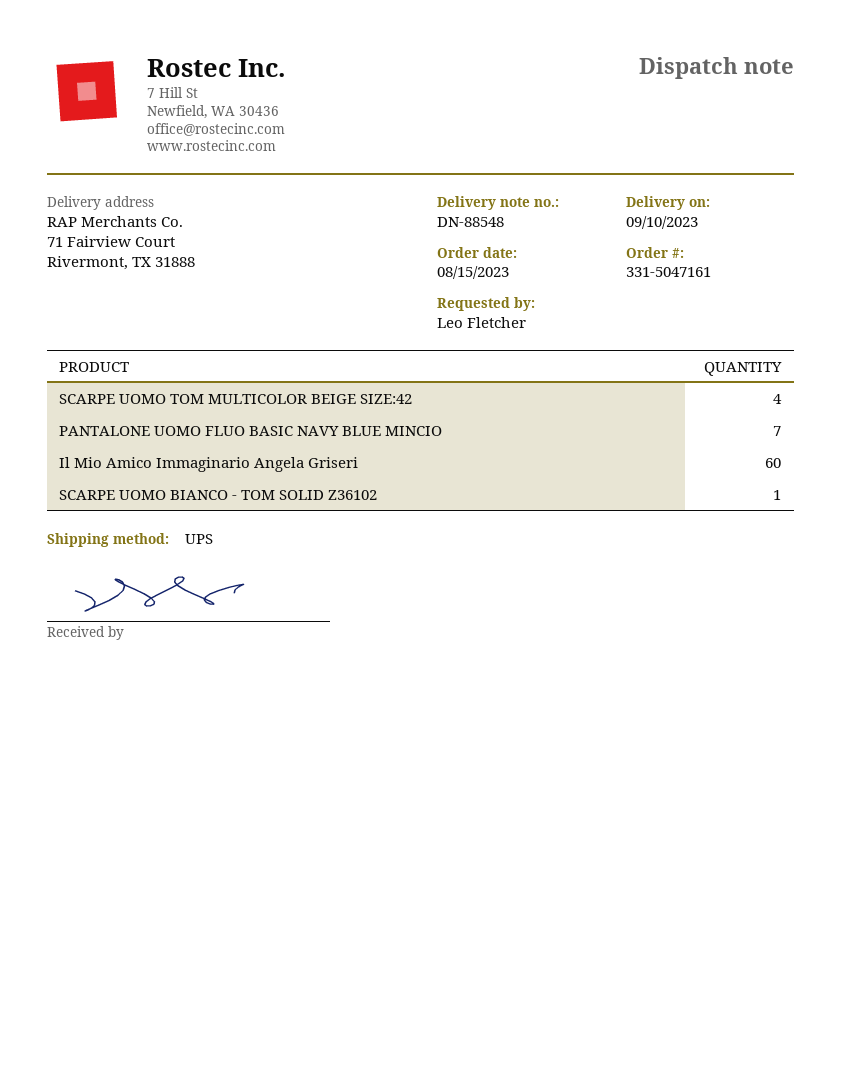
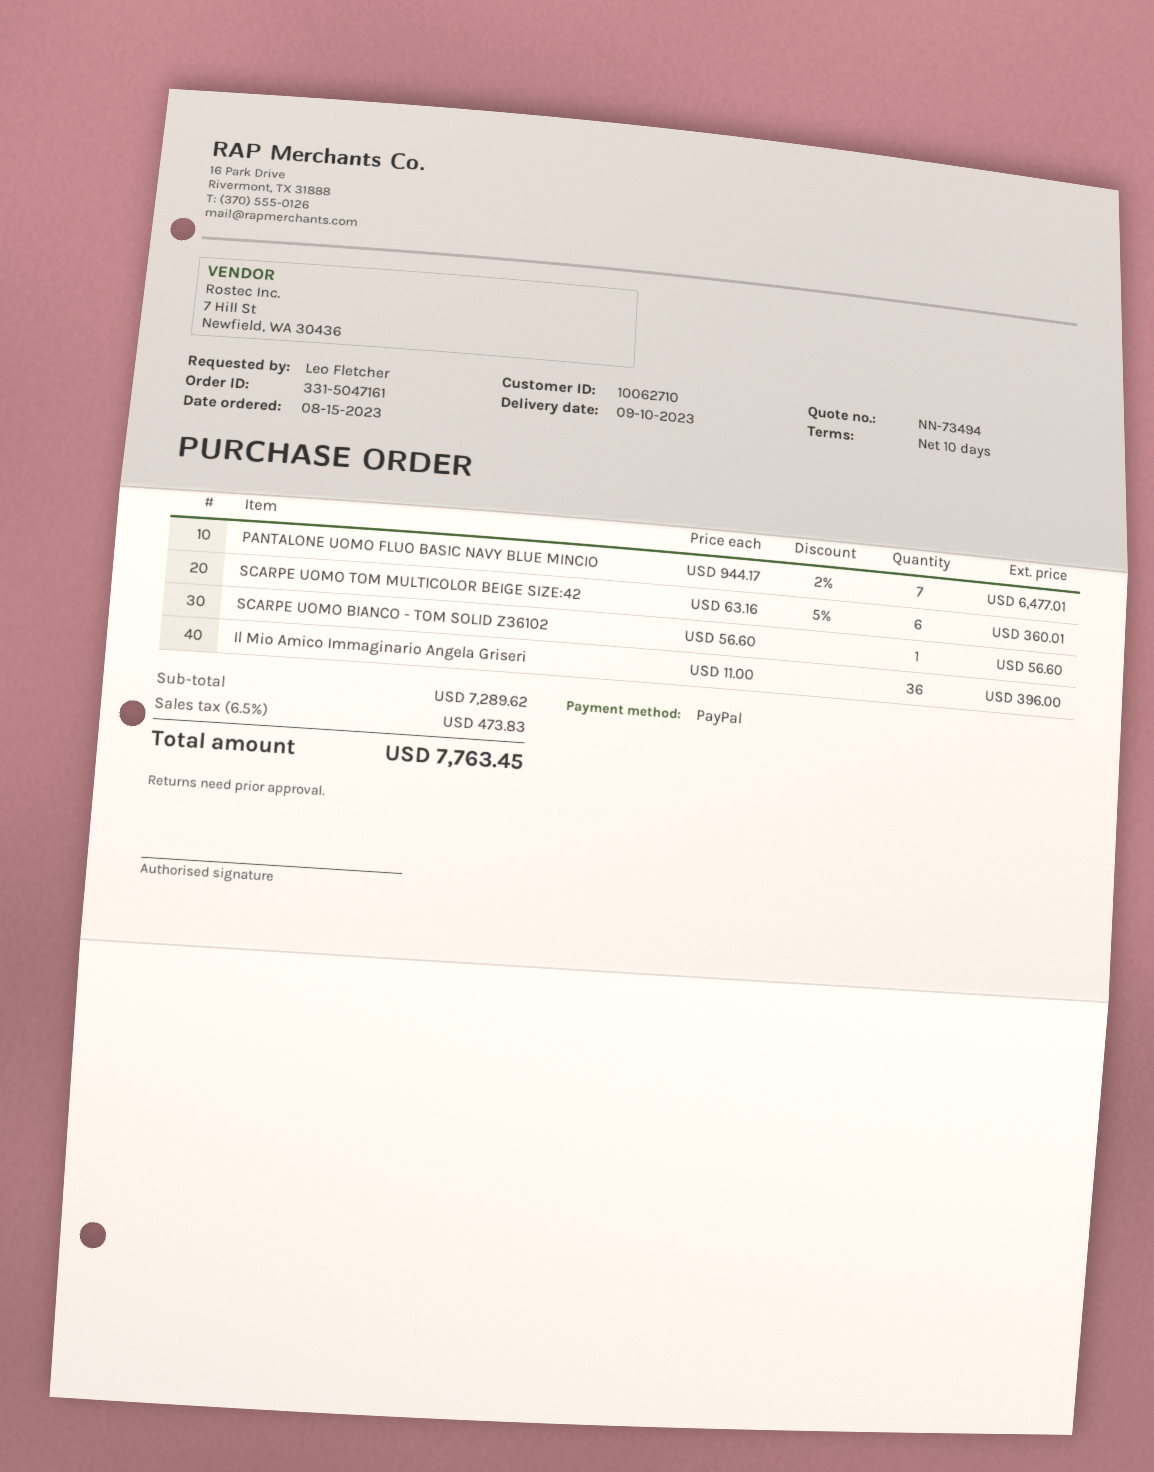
SCARPE UOMO TOM MULTICOLOR BEIGE SIZE:42: 4 -> 6
Il Mio Amico Immaginario Angela Griseri: 60 -> 36

